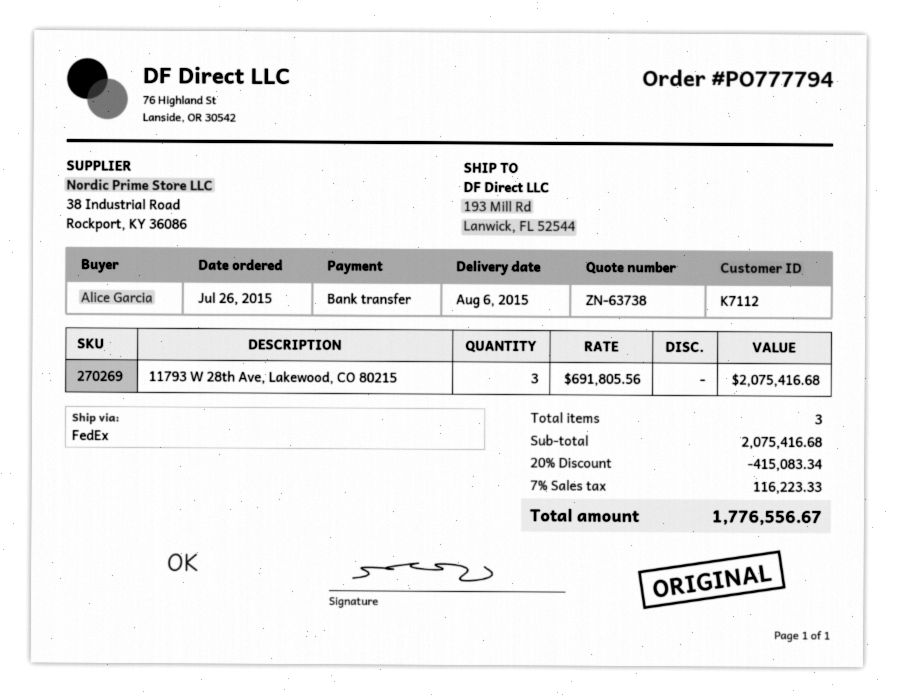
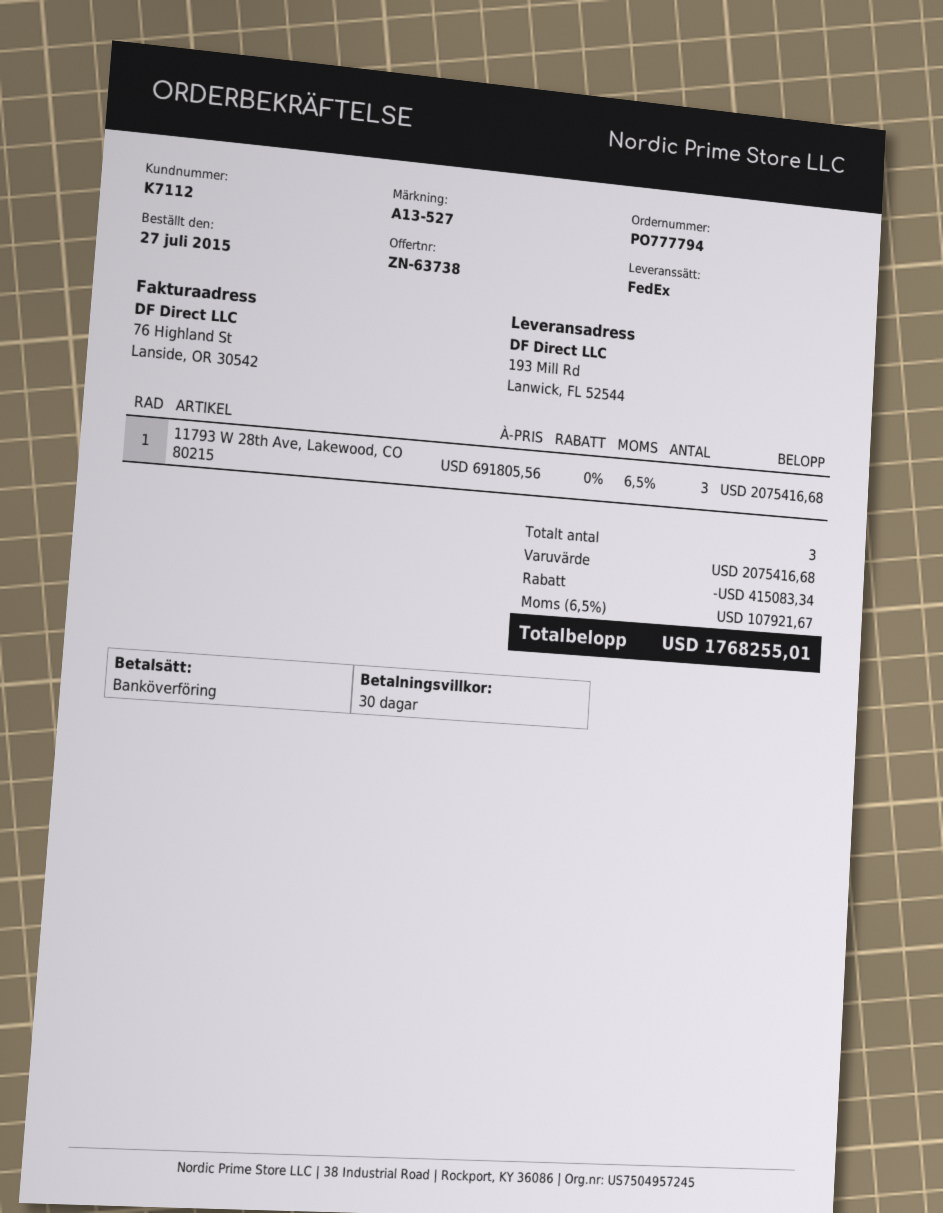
order date: 2015-07-26 -> 2015-07-27
tax: 7% = 116223.33 -> 6.5% = 107921.67
total: 1776556.67 -> 1768255.01

